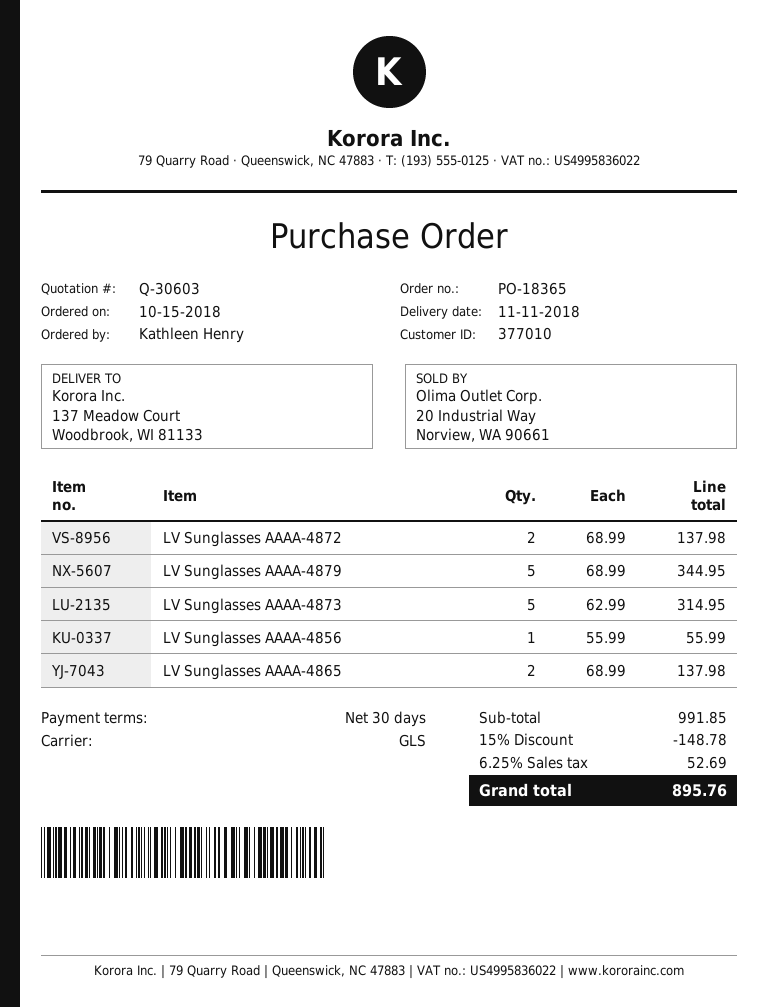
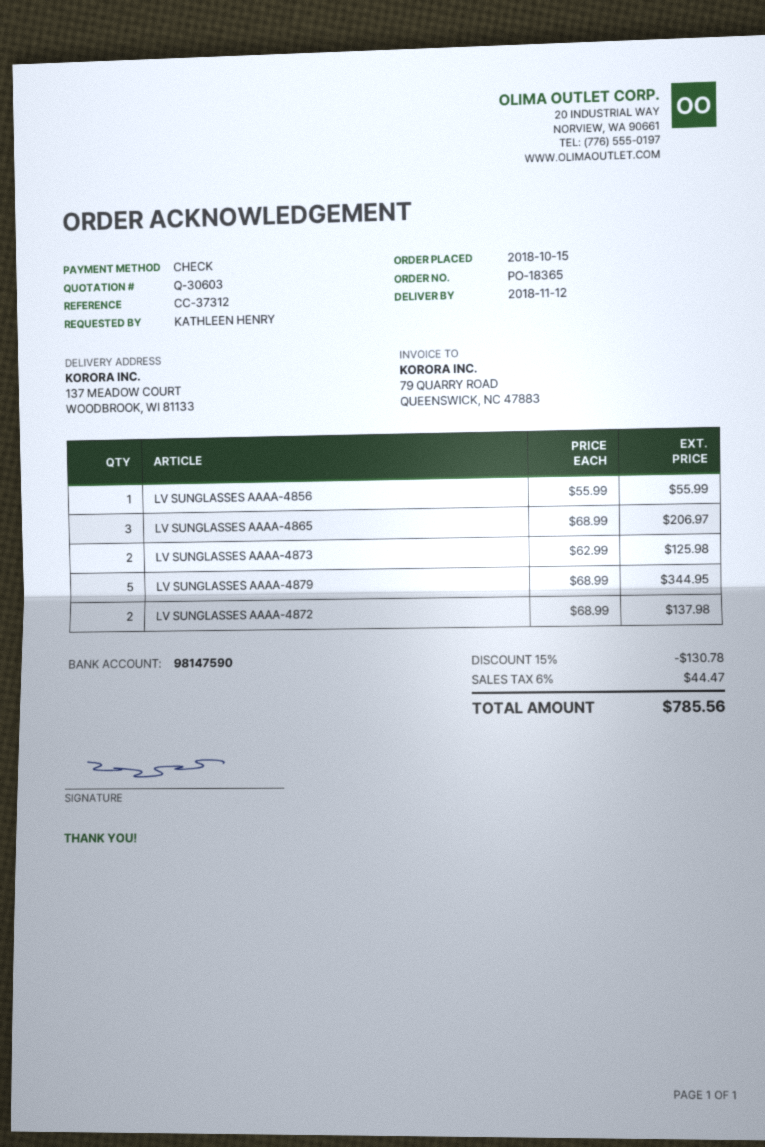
delivery date: 2018-11-11 -> 2018-11-12
LV Sunglasses AAAA-4873: 5 x 62.99 = 314.95 -> 2 x 62.99 = 125.98
LV Sunglasses AAAA-4865: 2 x 68.99 = 137.98 -> 3 x 68.99 = 206.97
discount: 15% = 148.78 -> 15% = 130.78
tax: 6.25% = 52.69 -> 6% = 44.47
total: 895.76 -> 785.56

